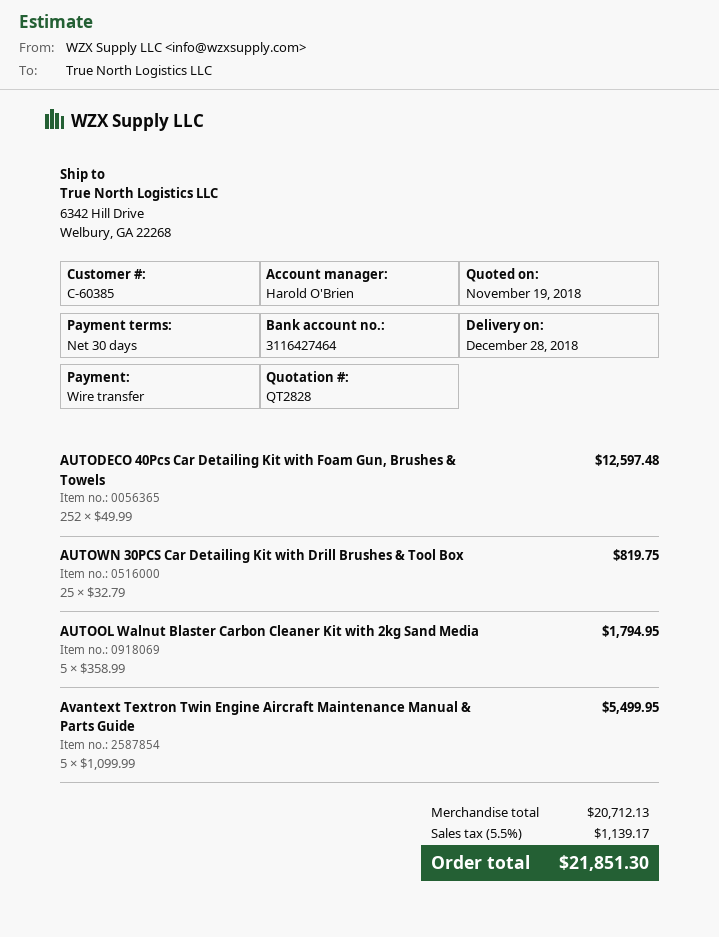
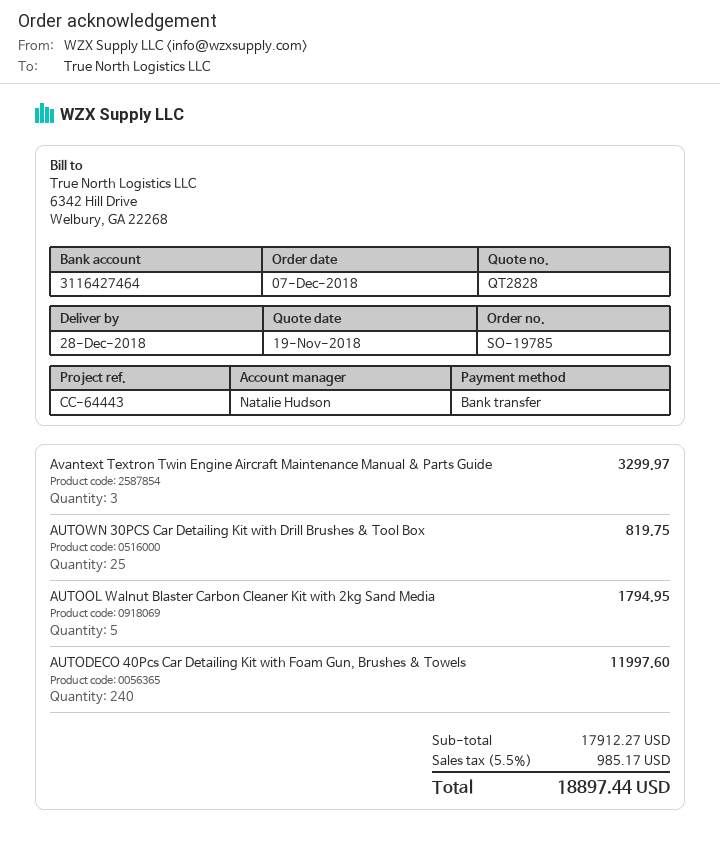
sales rep: Harold O'Brien -> Natalie Hudson
AUTODECO 40Pcs Car Detailing Kit with Foam Gun, Brushes & Towels: 252 for 12597.48 -> 240 for 11997.60
Avantext Textron Twin Engine Aircraft Maintenance Manual & Parts Guide: 5 for 5499.95 -> 3 for 3299.97
subtotal: 20712.13 -> 17912.27
tax: 5.5% = 1139.17 -> 5.5% = 985.17
total: 21851.30 -> 18897.44

